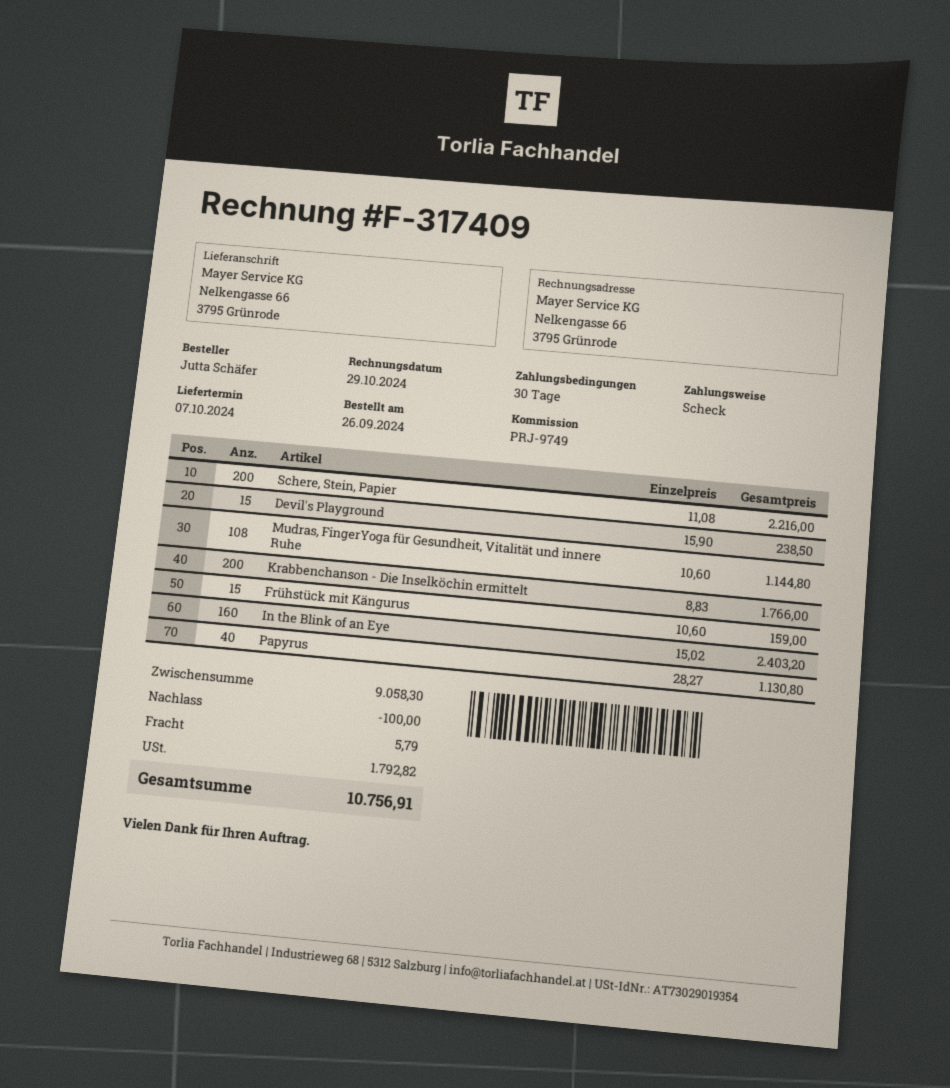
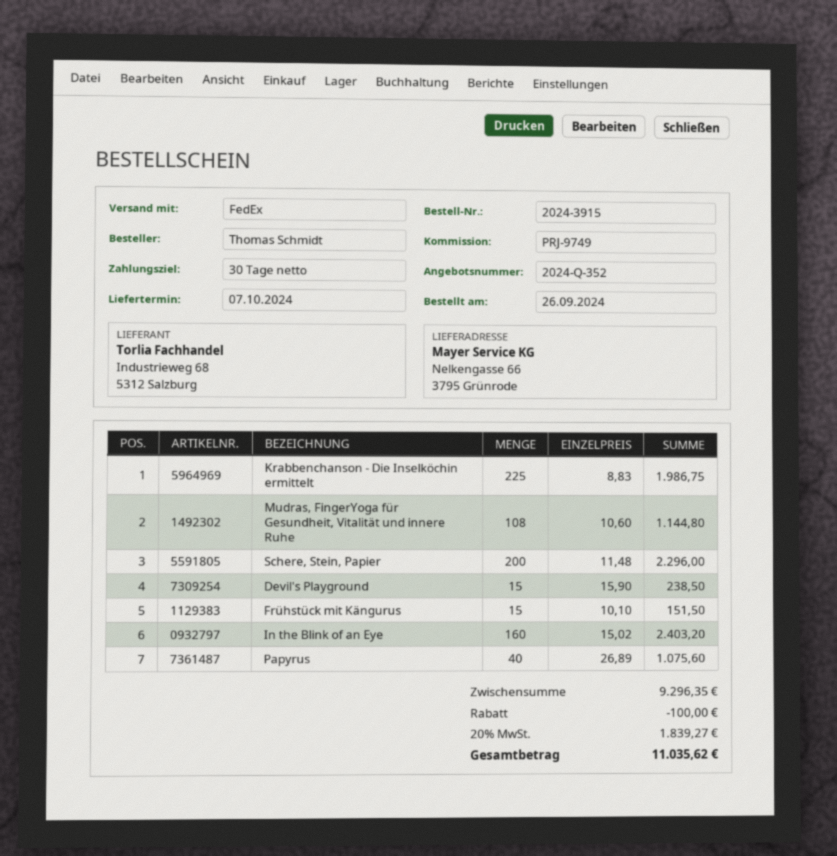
ordered by: Jutta Schäfer -> Thomas Schmidt
Schere, Stein, Papier: 200 x 11.08 = 2216.00 -> 200 x 11.48 = 2296.00
Krabbenchanson - Die Inselköchin ermittelt: 200 x 8.83 = 1766.00 -> 225 x 8.83 = 1986.75
Frühstück mit Kängurus: 15 x 10.60 = 159.00 -> 15 x 10.10 = 151.50
Papyrus: 40 x 28.27 = 1130.80 -> 40 x 26.89 = 1075.60
subtotal: 9058.30 -> 9296.35
shipping: 5.79 -> none
tax: 1792.82 -> 1839.27
total: 10756.91 -> 11035.62

